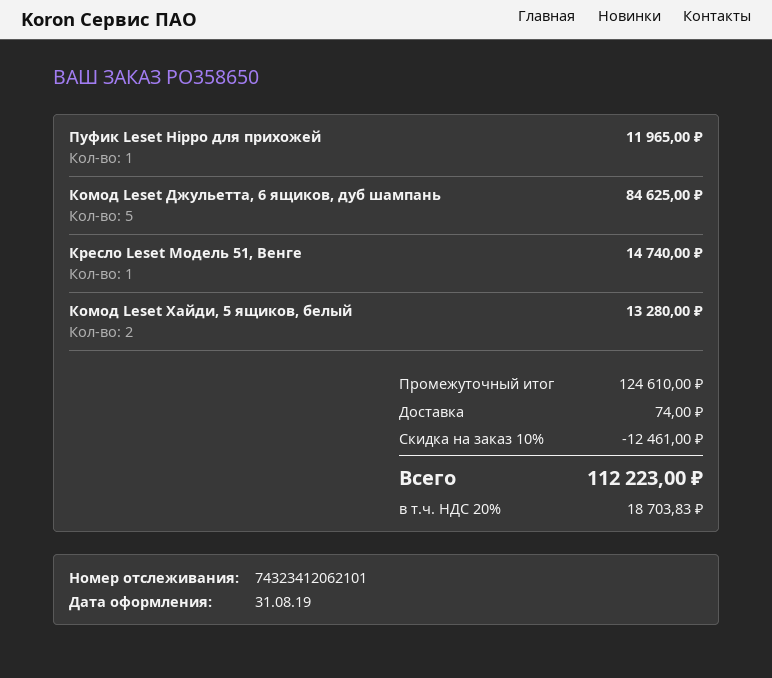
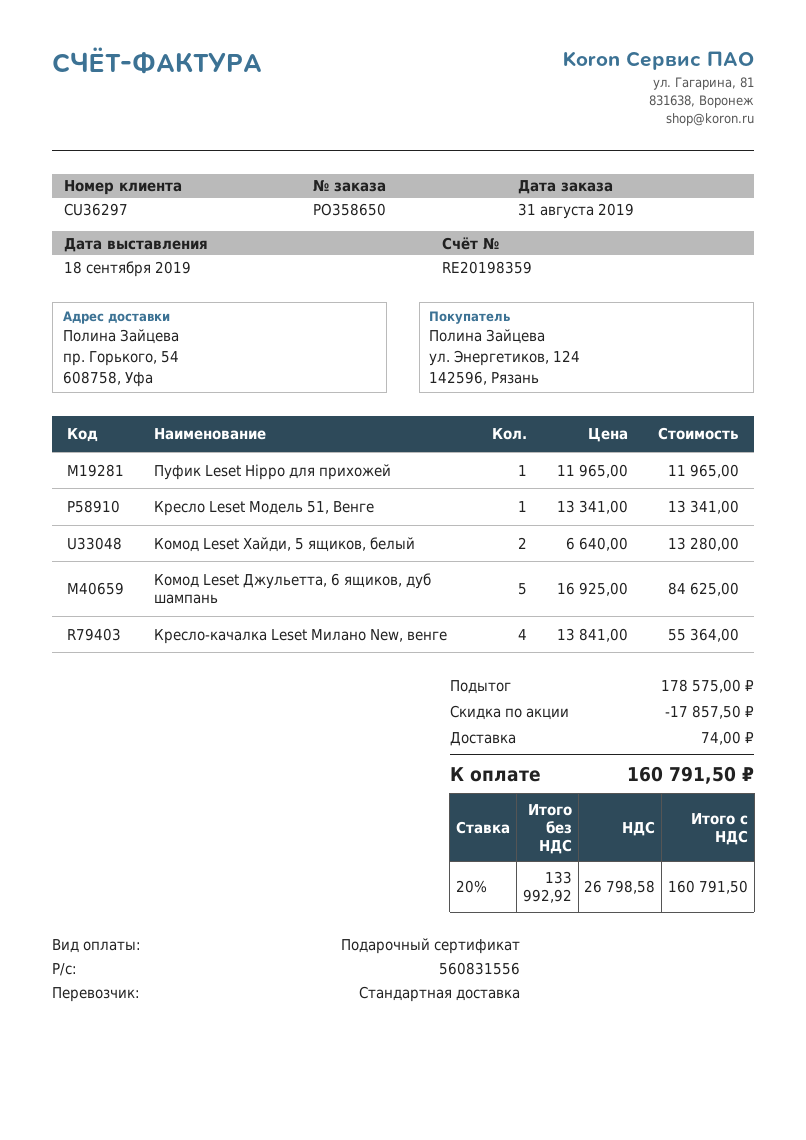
Кресло Leset Модель 51, Венге: 1 for 14740.00 -> 1 for 13341.00
Кресло-качалка Leset Милано New, венге: none -> 4 for 55364.00
subtotal: 124610.00 -> 178575.00
discount: 12461.00 -> 17857.50
tax: 20% = 18703.83 -> 20% = 26798.58
total: 112223.00 -> 160791.50

